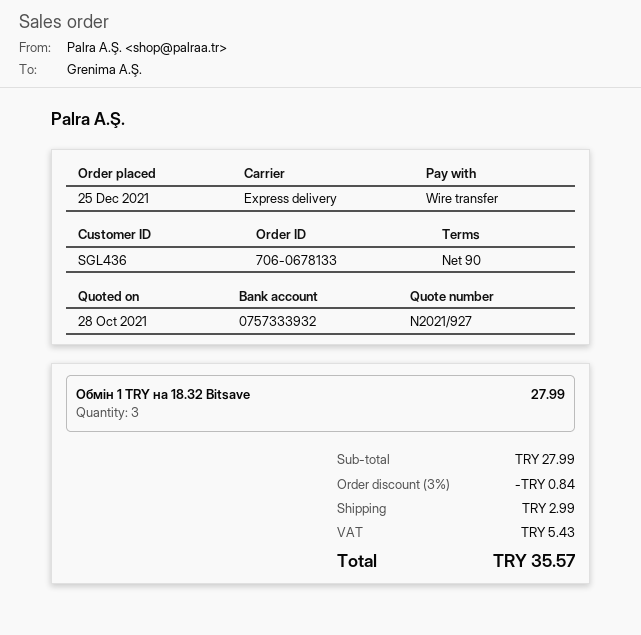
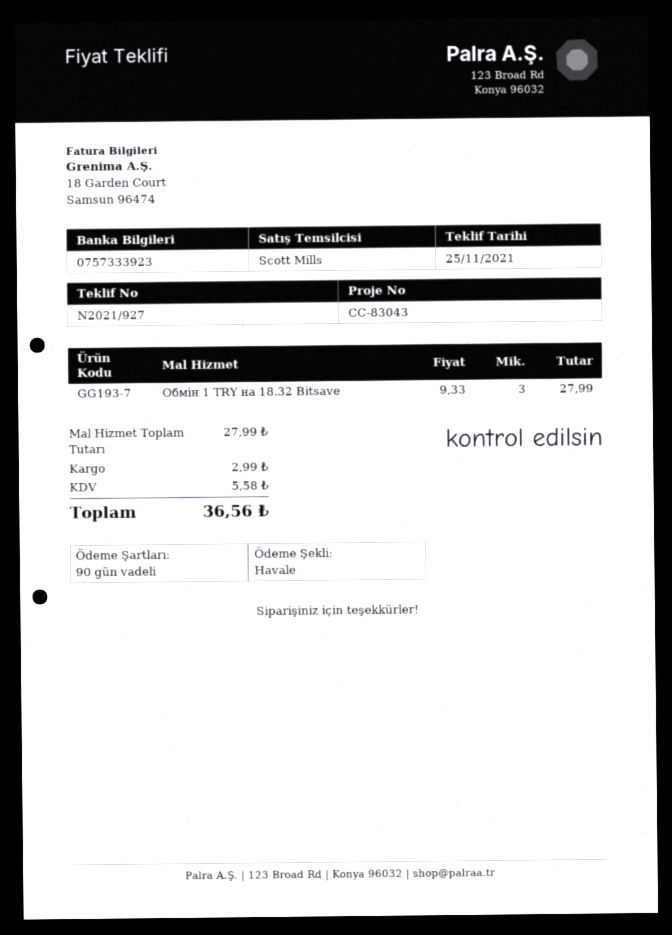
quote date: 2021-10-28 -> 2021-11-25
bank account: 0757333932 -> 0757333923
discount: 3% = 0.84 -> none
tax: 5.43 -> 5.58
total: 35.57 -> 36.56

